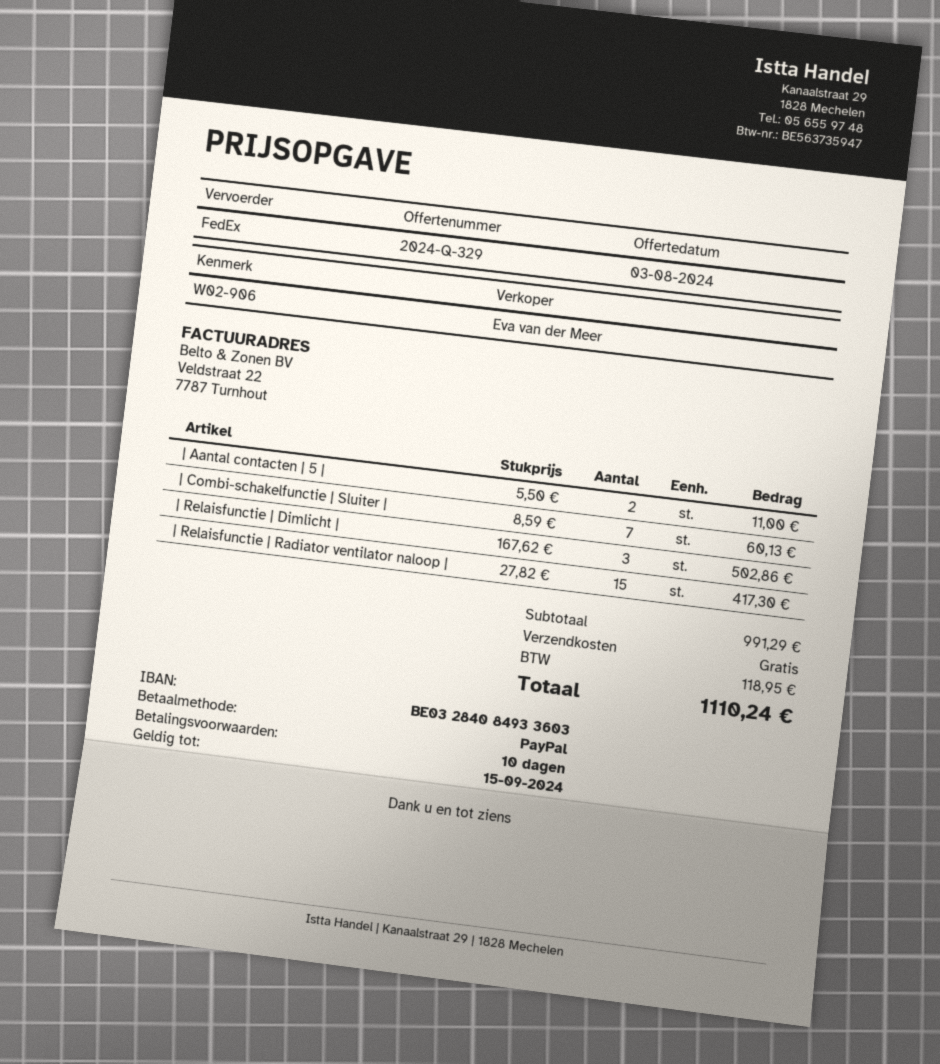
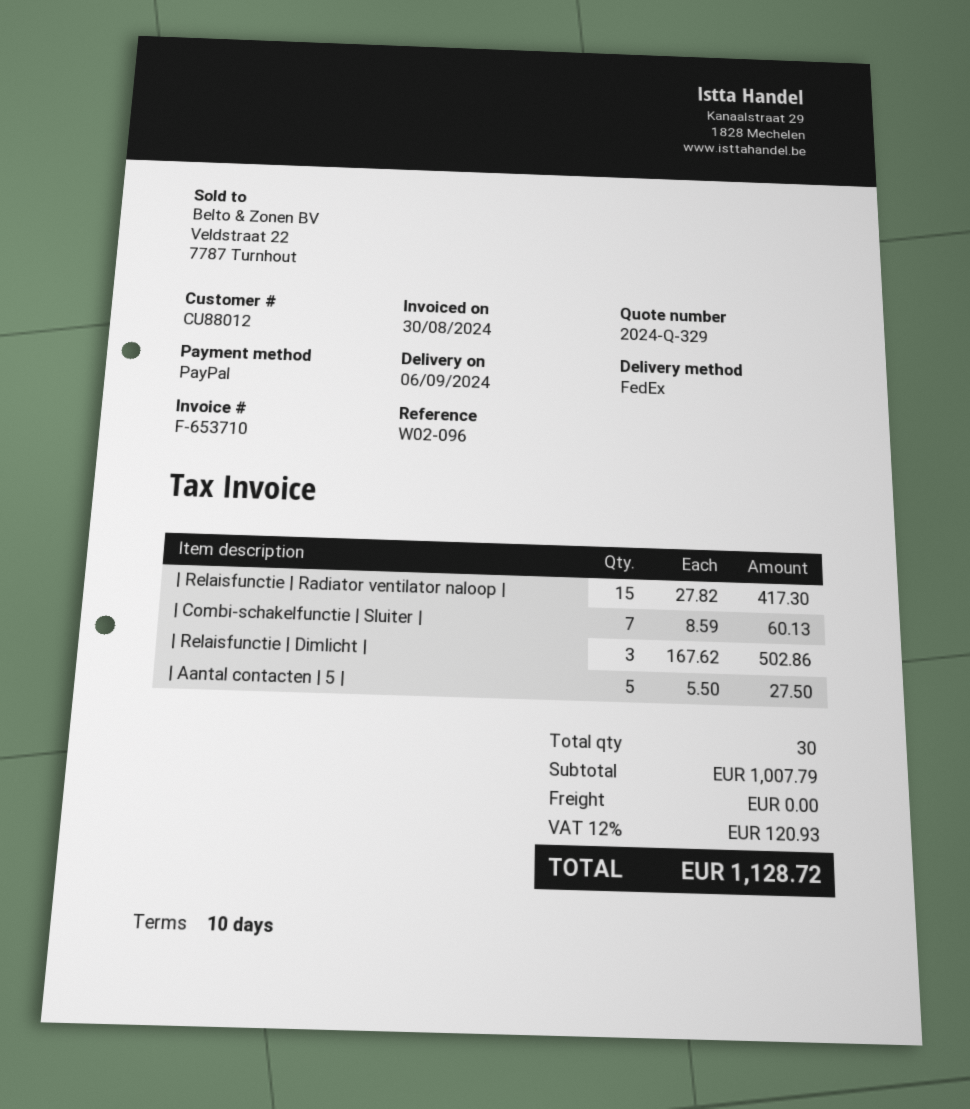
reference: W02-906 -> W02-096
| Aantal contacten | 5 |: 2 x 5.50 = 11.00 -> 5 x 5.50 = 27.50
subtotal: 991.29 -> 1007.79
tax: 118.95 -> 120.93
total: 1110.24 -> 1128.72

